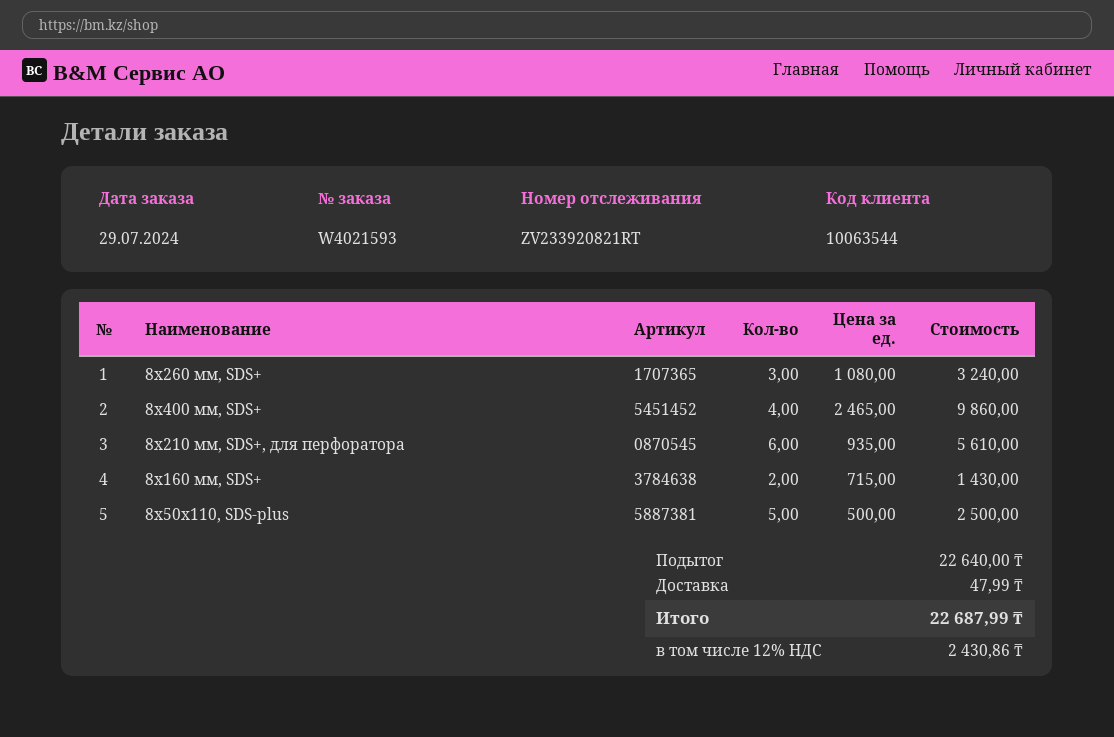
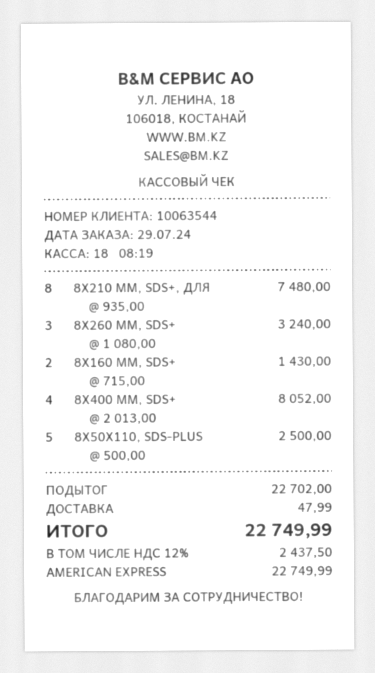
8x400 мм, SDS+: 4 x 2465.00 = 9860.00 -> 4 x 2013.00 = 8052.00
8x210 мм, SDS+, для перфоратора: 6 x 935.00 = 5610.00 -> 8 x 935.00 = 7480.00
subtotal: 22640.00 -> 22702.00
tax: 12% = 2430.86 -> 12% = 2437.50
total: 22687.99 -> 22749.99

